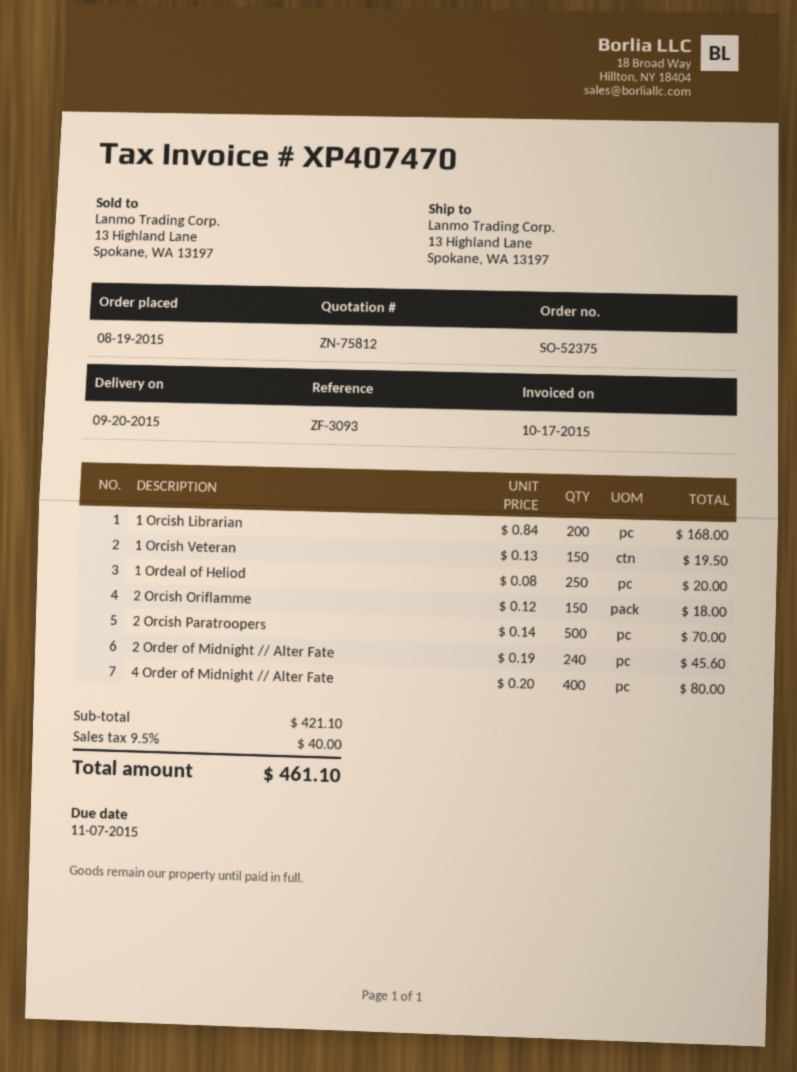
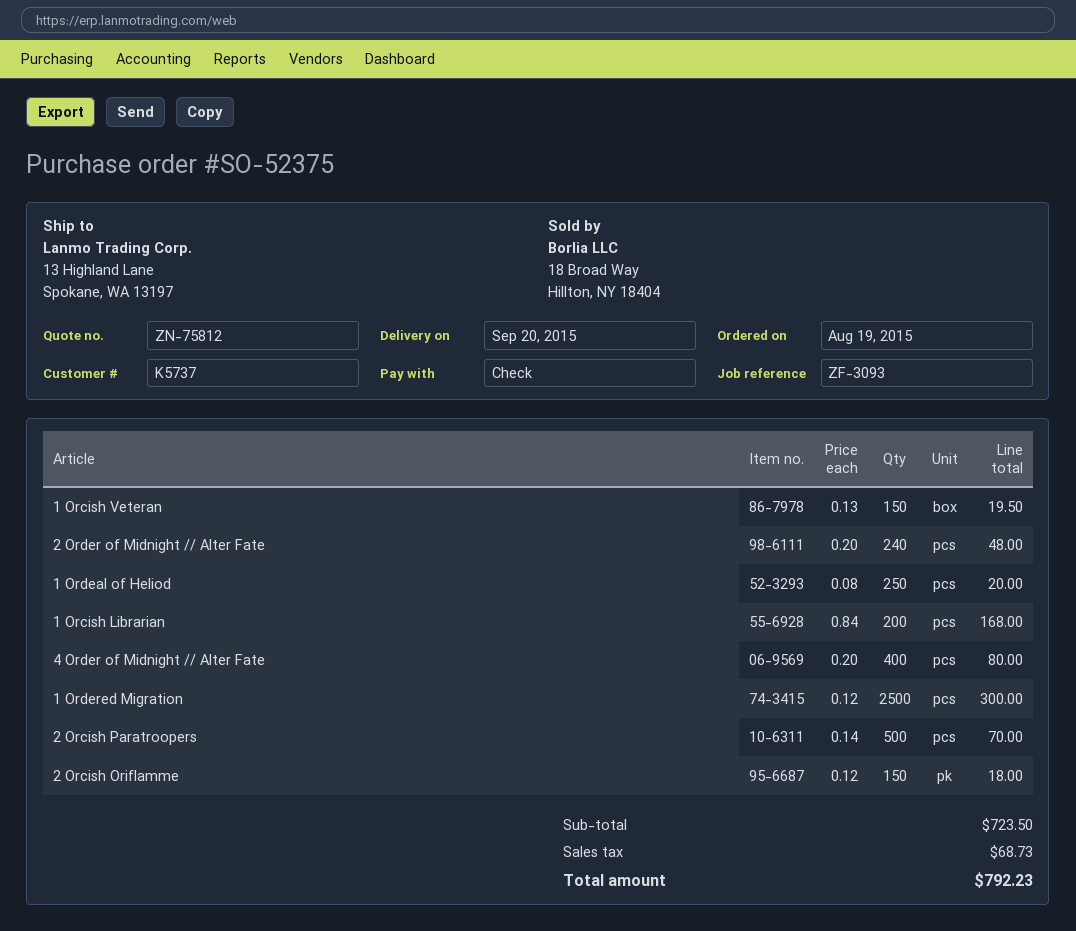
2 Order of Midnight // Alter Fate: 240 x 0.19 = 45.60 -> 240 x 0.20 = 48.00
1 Ordered Migration: none -> 2500 x 0.12 = 300.00
subtotal: 421.10 -> 723.50
tax: 40.00 -> 68.73
total: 461.10 -> 792.23

